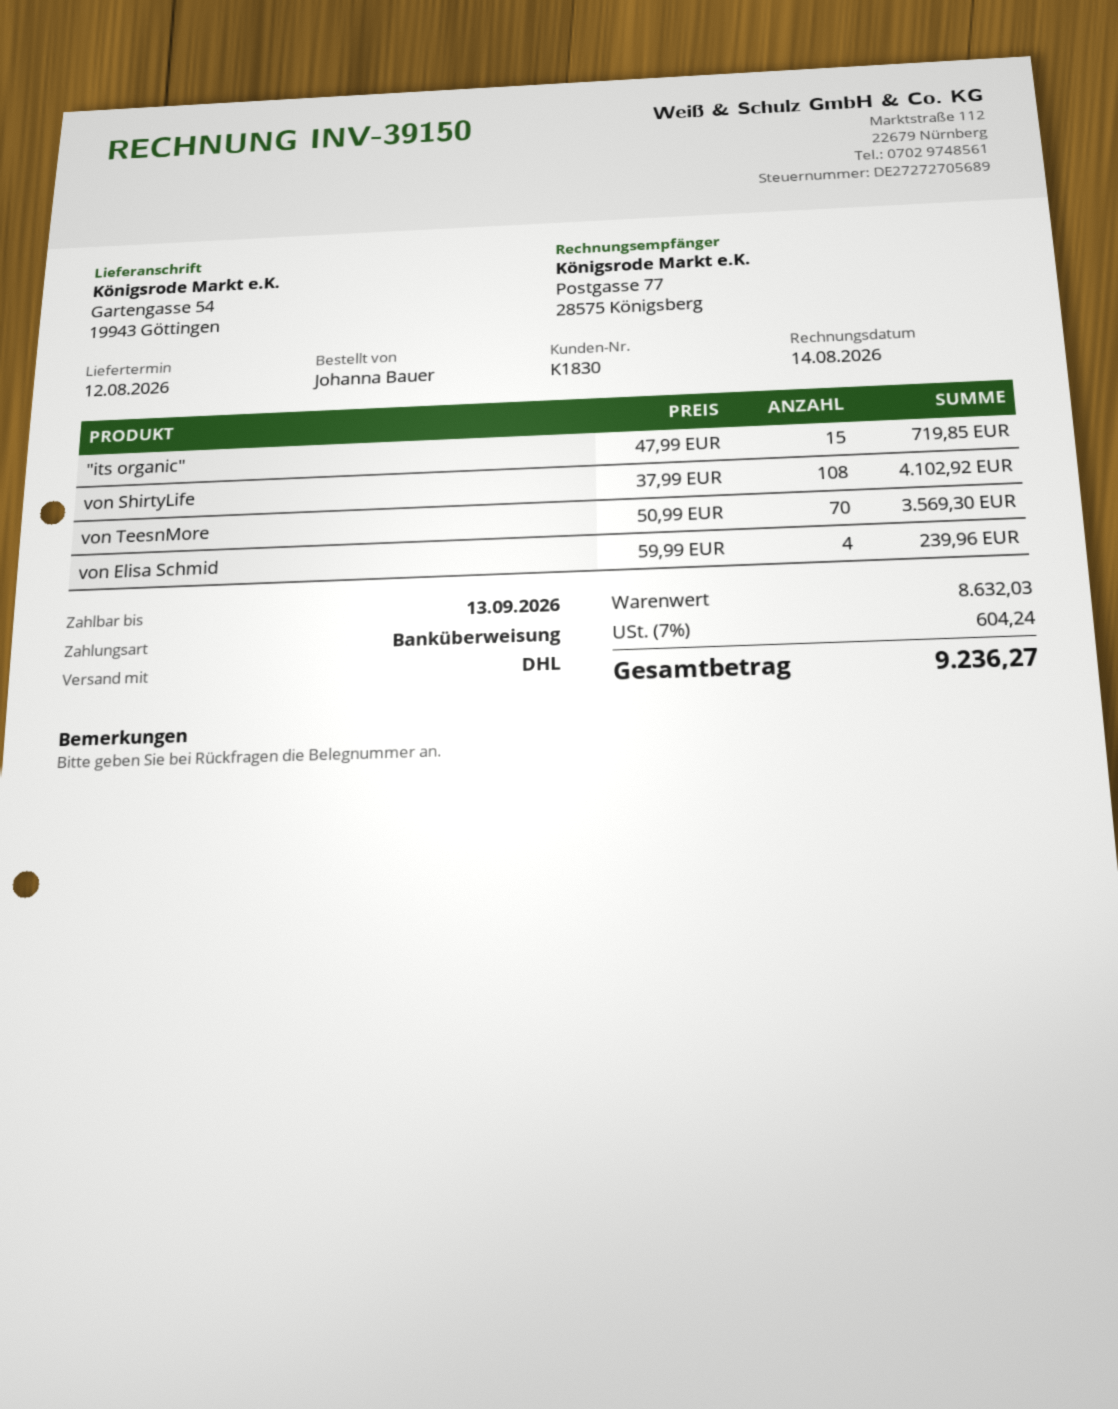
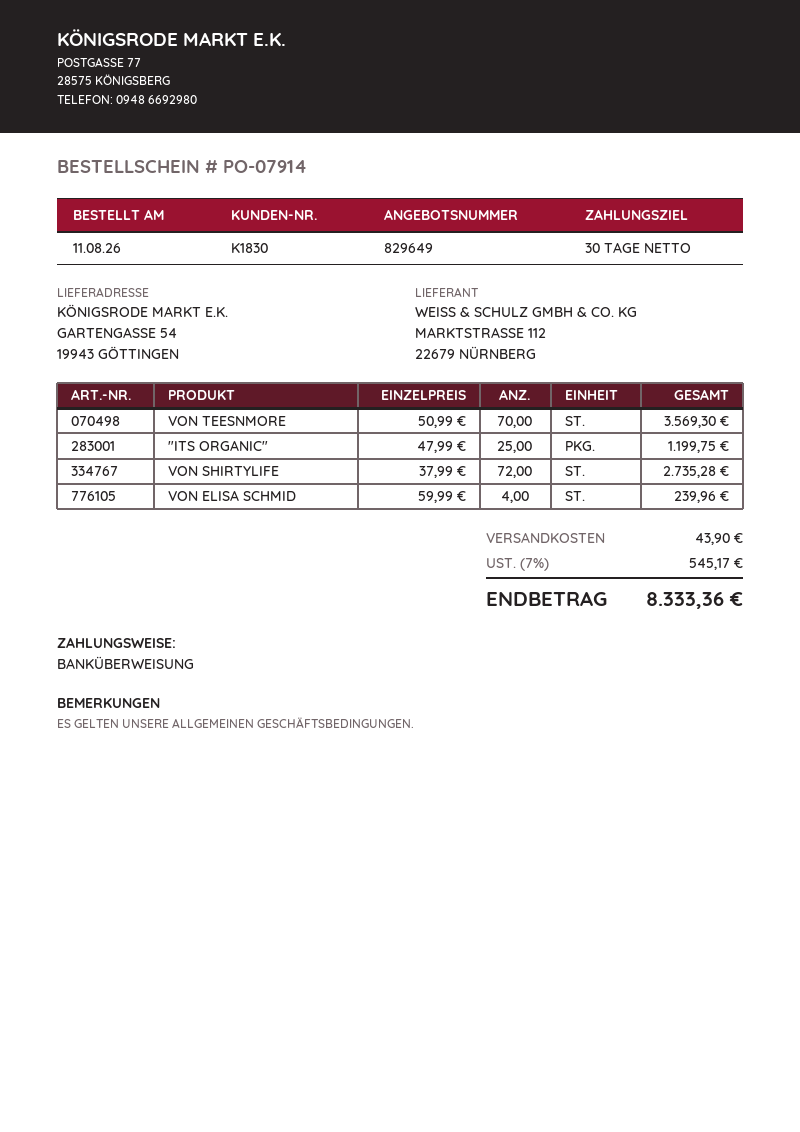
"its organic": 15 x 47.99 = 719.85 -> 25 x 47.99 = 1199.75
von ShirtyLife: 108 x 37.99 = 4102.92 -> 72 x 37.99 = 2735.28
shipping: none -> 43.90
tax: 7% = 604.24 -> 7% = 545.17
total: 9236.27 -> 8333.36

